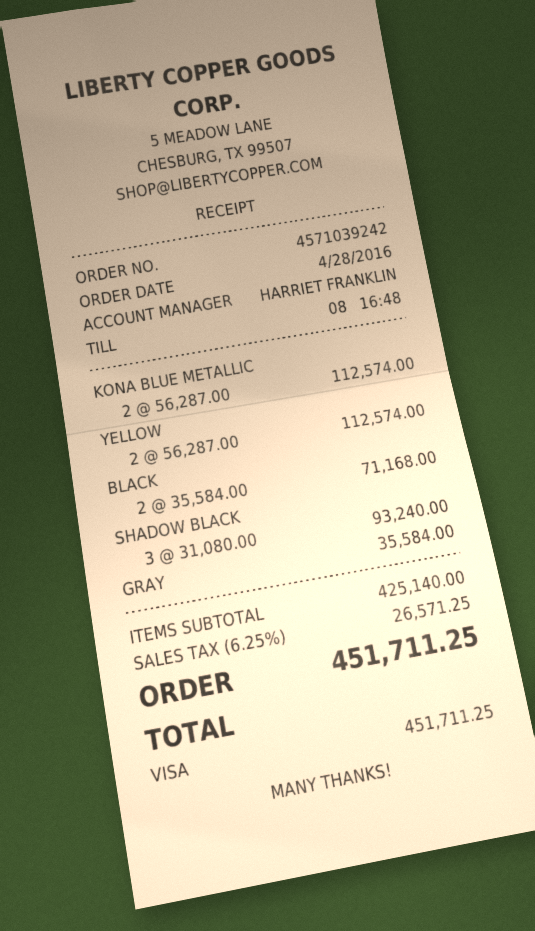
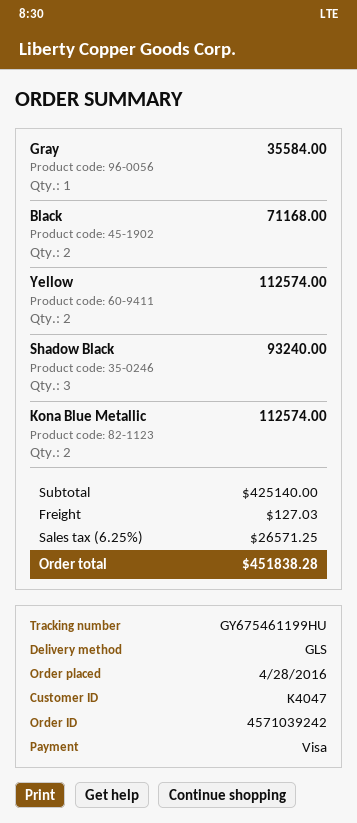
shipping: none -> 127.03
total: 451711.25 -> 451838.28

